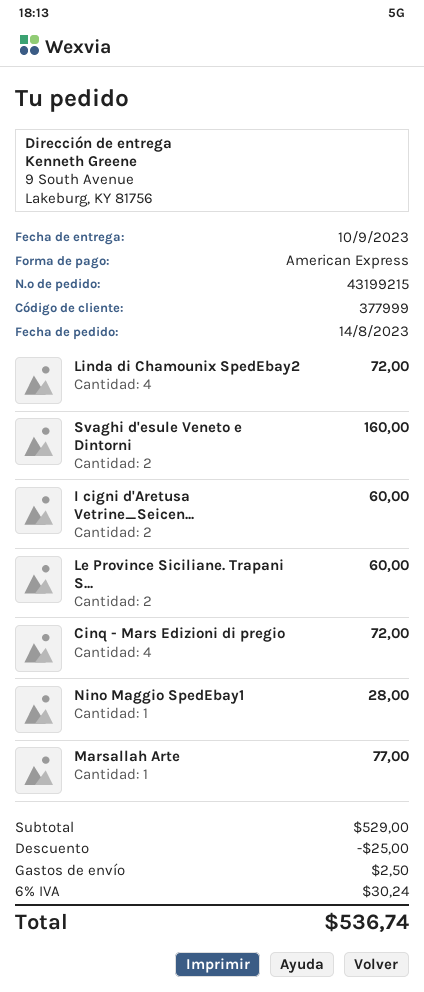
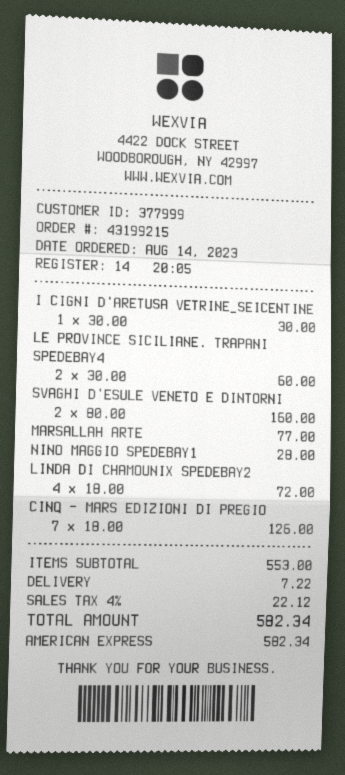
I cigni d'Aretusa Vetrine_Seicen...: 2 for 60.00 -> 1 for 30.00
Cinq - Mars Edizioni di pregio: 4 for 72.00 -> 7 for 126.00
subtotal: 529.00 -> 553.00
discount: 25.00 -> none
shipping: 2.50 -> 7.22
tax: 6% = 30.24 -> 4% = 22.12
total: 536.74 -> 582.34

